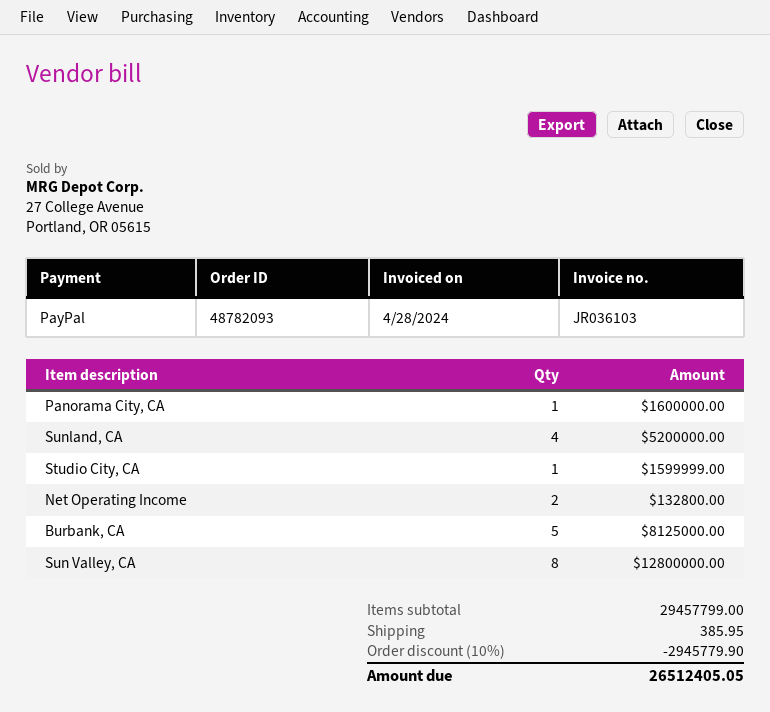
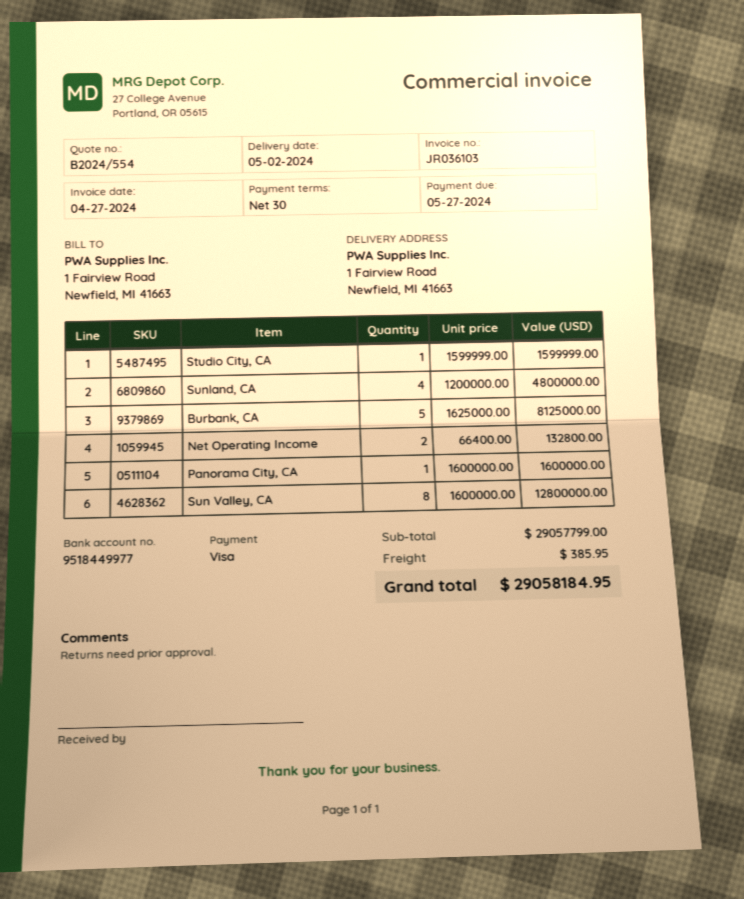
invoice date: 2024-04-28 -> 2024-04-27
payment method: PayPal -> Visa
Sunland, CA: 4 for 5200000.00 -> 4 for 4800000.00
subtotal: 29457799.00 -> 29057799.00
discount: 10% = 2945779.90 -> none
total: 26512405.05 -> 29058184.95

